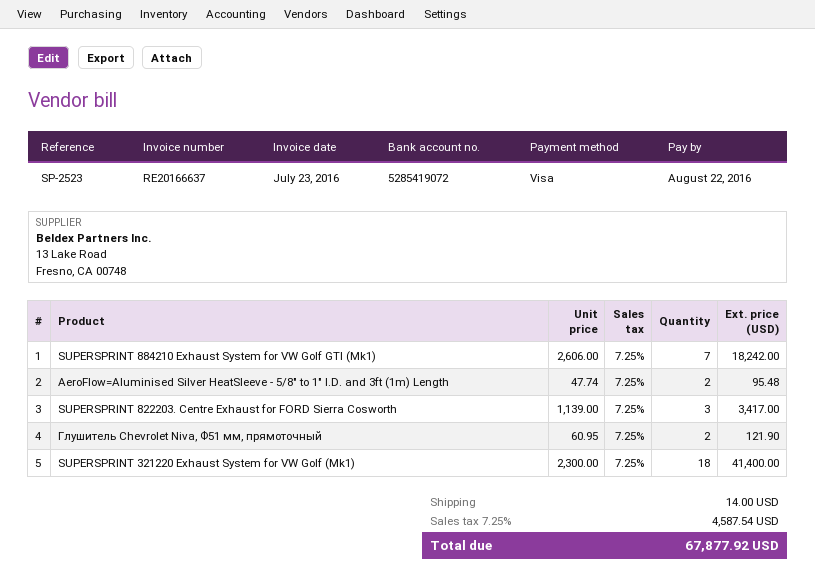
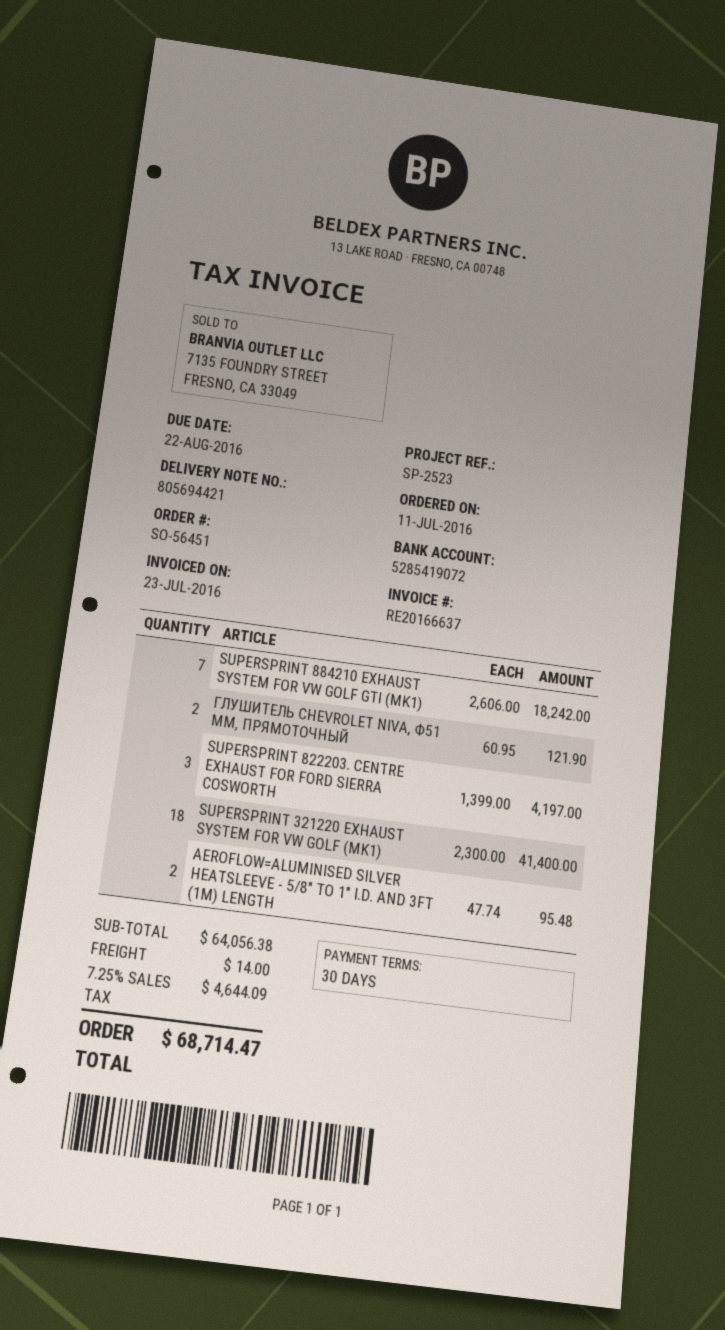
SUPERSPRINT 822203. Centre Exhaust for FORD Sierra Cosworth: 3 x 1139.00 = 3417.00 -> 3 x 1399.00 = 4197.00
tax: 7.25% = 4587.54 -> 7.25% = 4644.09
total: 67877.92 -> 68714.47

